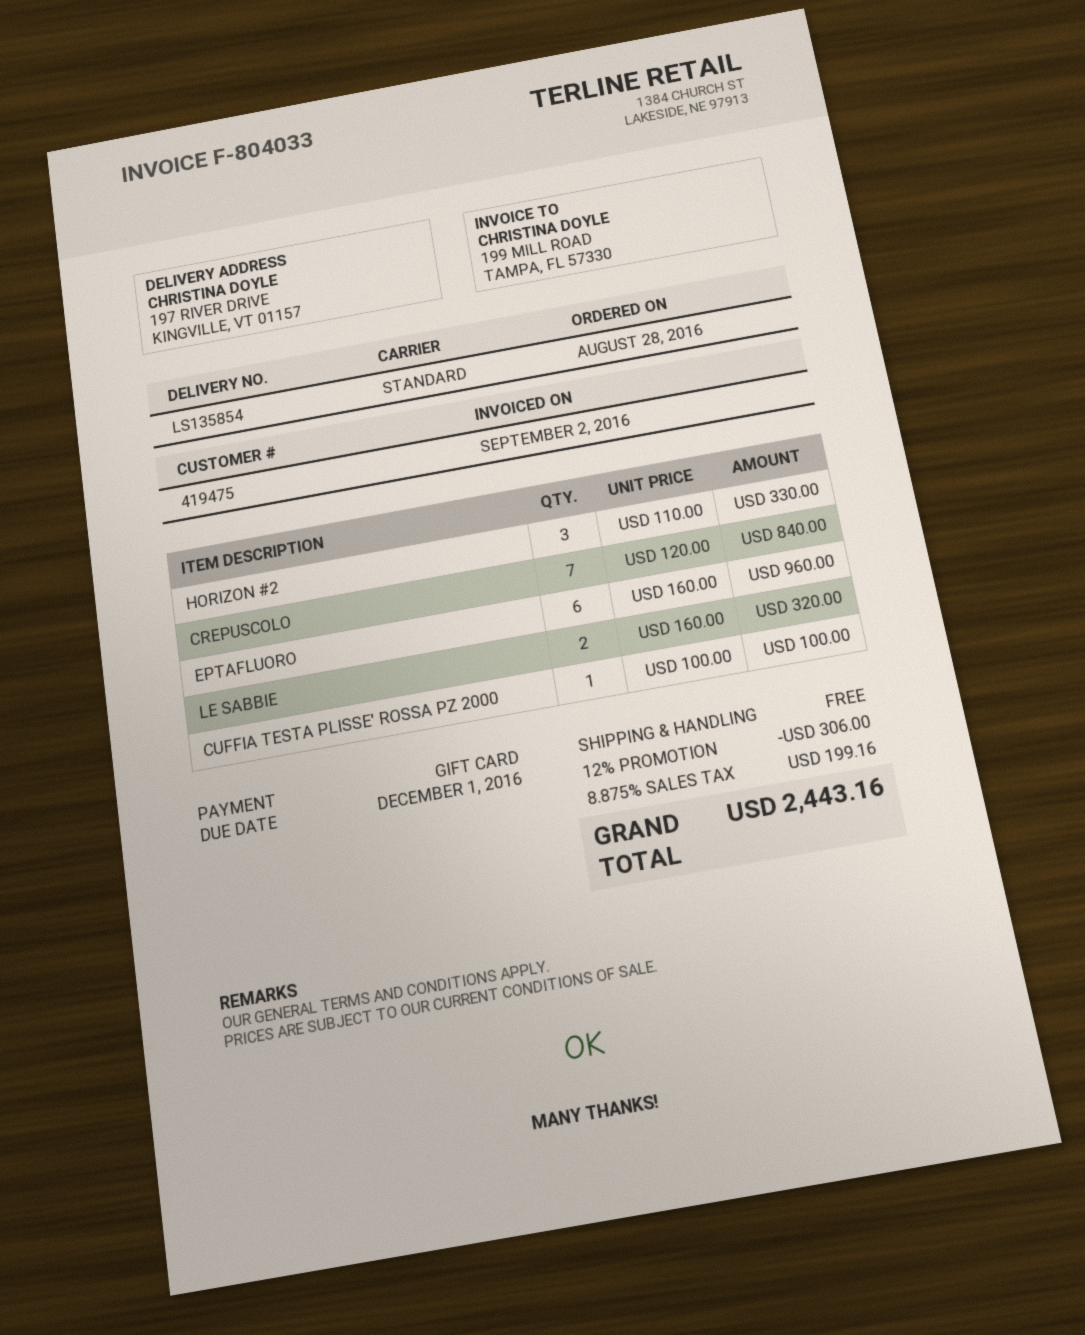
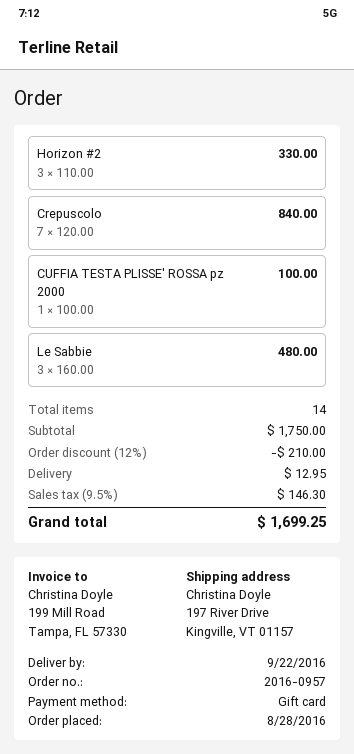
EPTAFLUORO: 6 x 160.00 = 960.00 -> none
LE SABBIE: 2 x 160.00 = 320.00 -> 3 x 160.00 = 480.00
discount: 12% = 306.00 -> 12% = 210.00
shipping: 0.00 -> 12.95
tax: 8.875% = 199.16 -> 9.5% = 146.30
total: 2443.16 -> 1699.25

